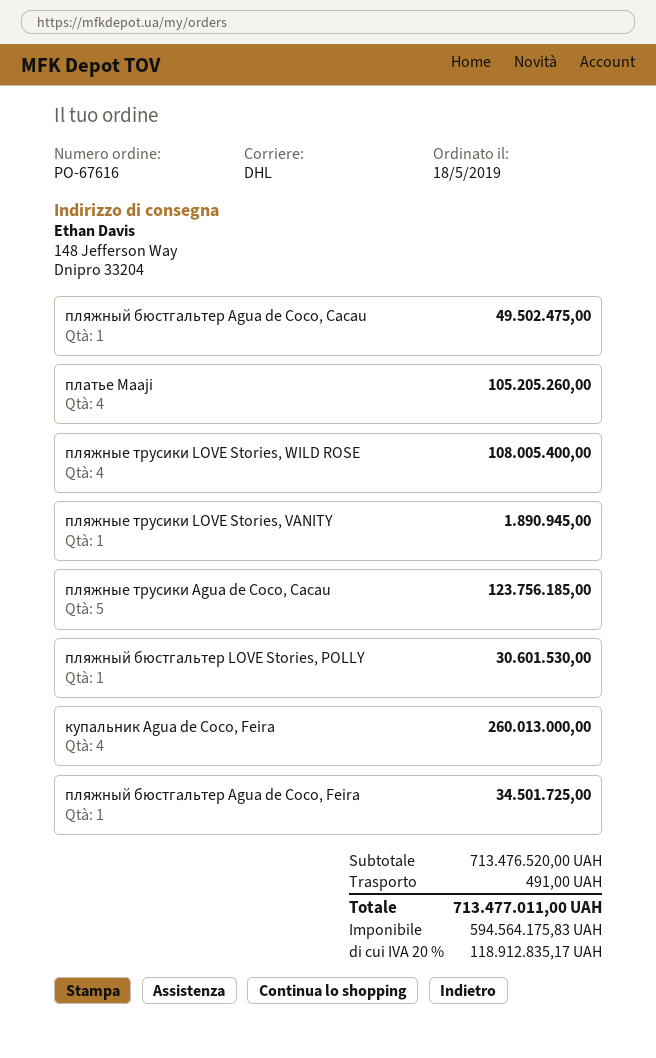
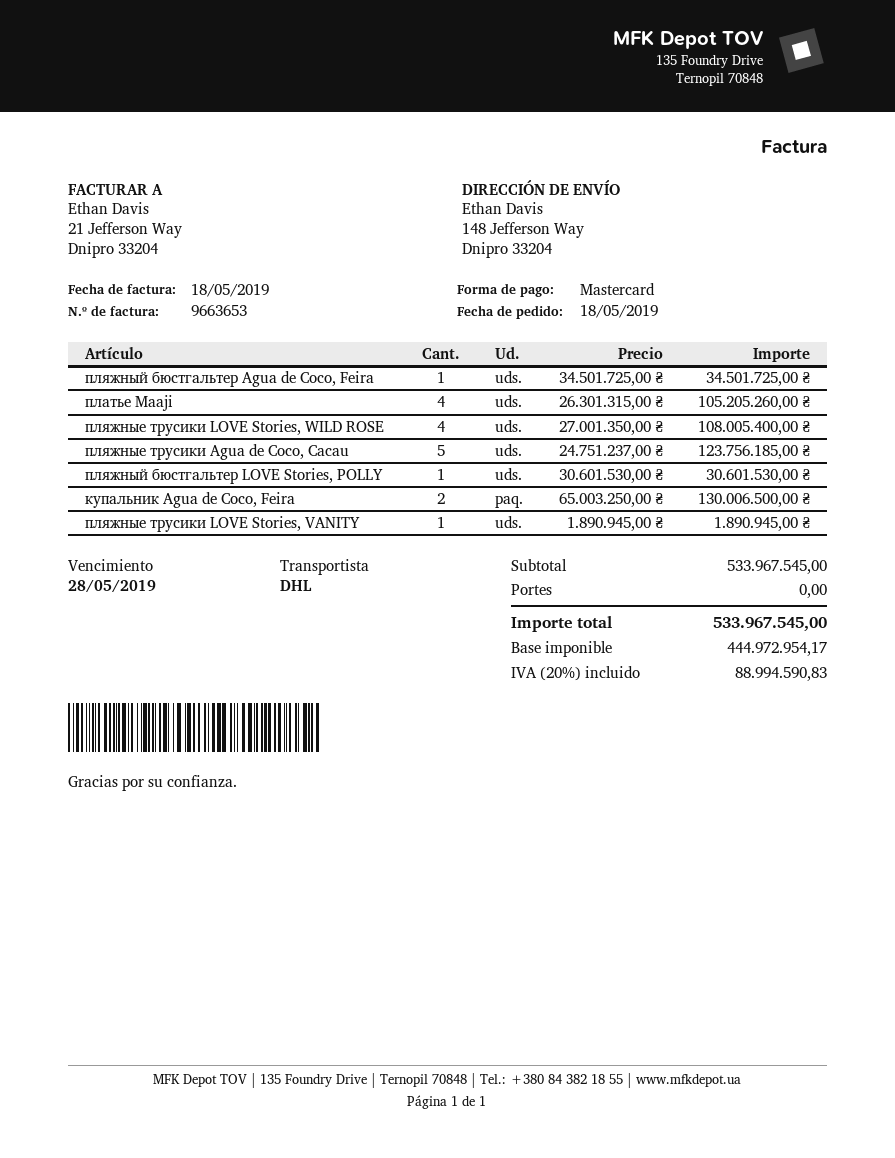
пляжный бюстгальтер Agua de Coco, Cacau: 1 for 49502475.00 -> none
купальник Agua de Coco, Feira: 4 for 260013000.00 -> 2 for 130006500.00
subtotal: 713476520.00 -> 533967545.00
shipping: 491.00 -> 0.00
net: 594564175.83 -> 444972954.17
tax: 20% = 118912835.17 -> 20% = 88994590.83
total: 713477011.00 -> 533967545.00

